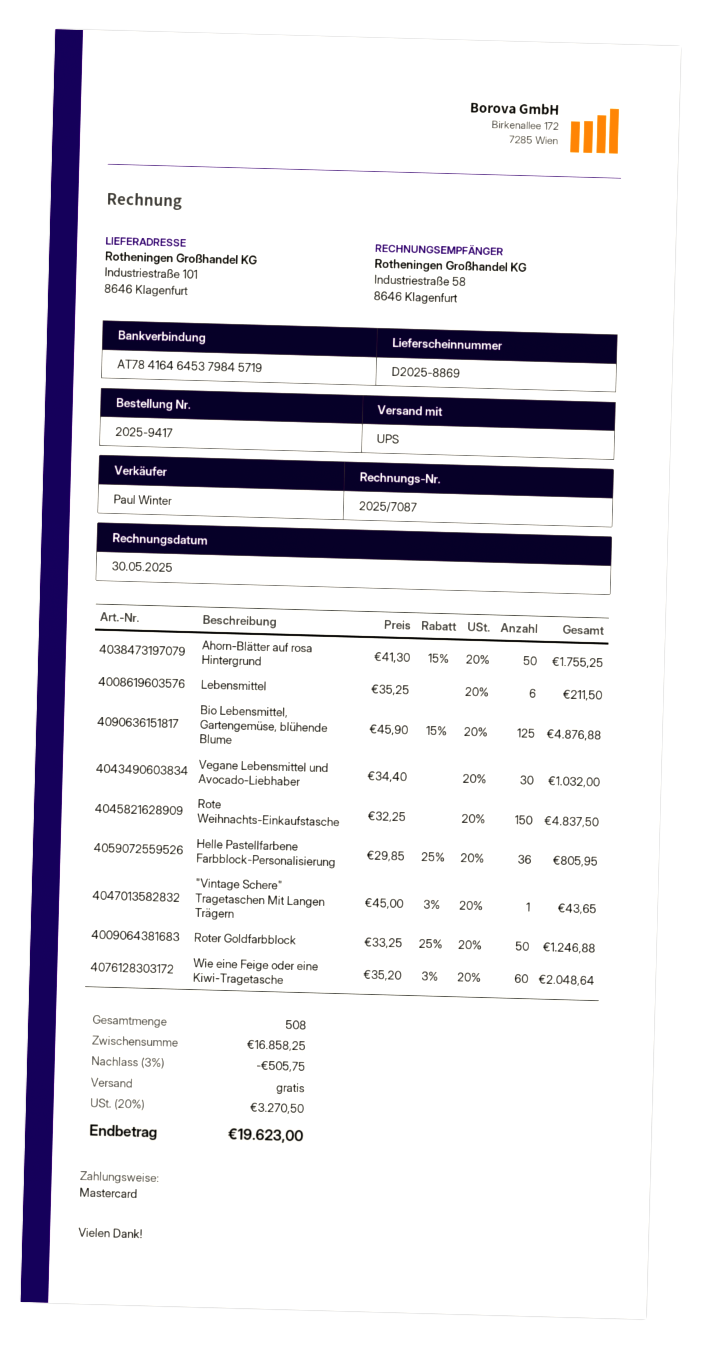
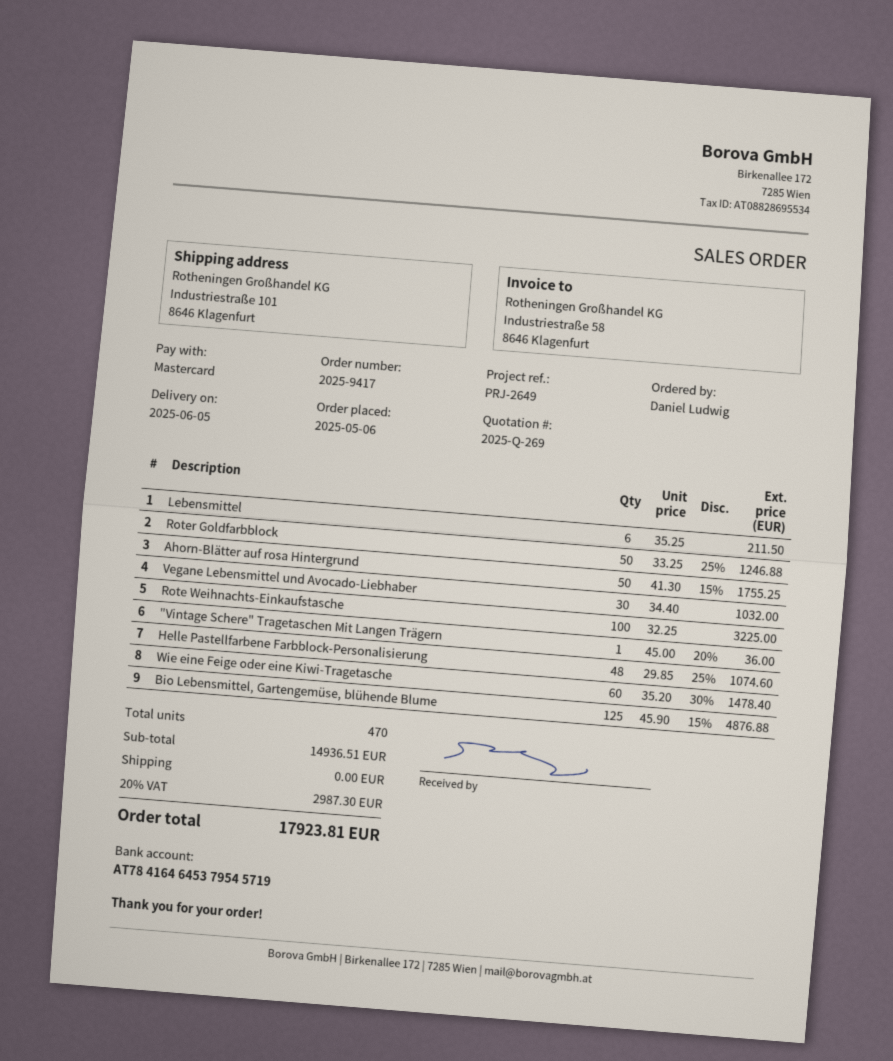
bank account: AT784164645379845719 -> AT784164645379545719
Rote Weihnachts-Einkaufstasche: 150 x 32.25 = 4837.50 -> 100 x 32.25 = 3225.00
Helle Pastellfarbene Farbblock-Personalisierung: 36 x 29.85 - 25% = 805.95 -> 48 x 29.85 - 25% = 1074.60
"Vintage Schere" Tragetaschen Mit Langen Trägern: 1 x 45.00 - 3% = 43.65 -> 1 x 45.00 - 20% = 36.00
Wie eine Feige oder eine Kiwi-Tragetasche: 60 x 35.20 - 3% = 2048.64 -> 60 x 35.20 - 30% = 1478.40
total quantity: 508 -> 470
subtotal: 16858.25 -> 14936.51
discount: 3% = 505.75 -> none
tax: 20% = 3270.50 -> 20% = 2987.30
total: 19623.00 -> 17923.81

